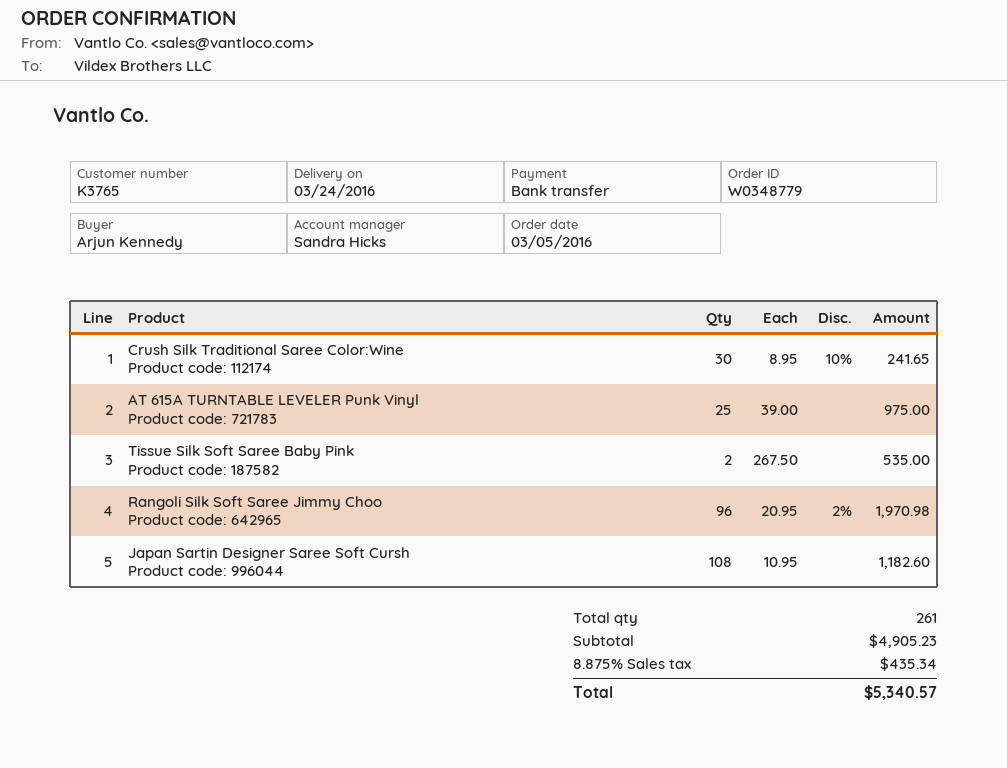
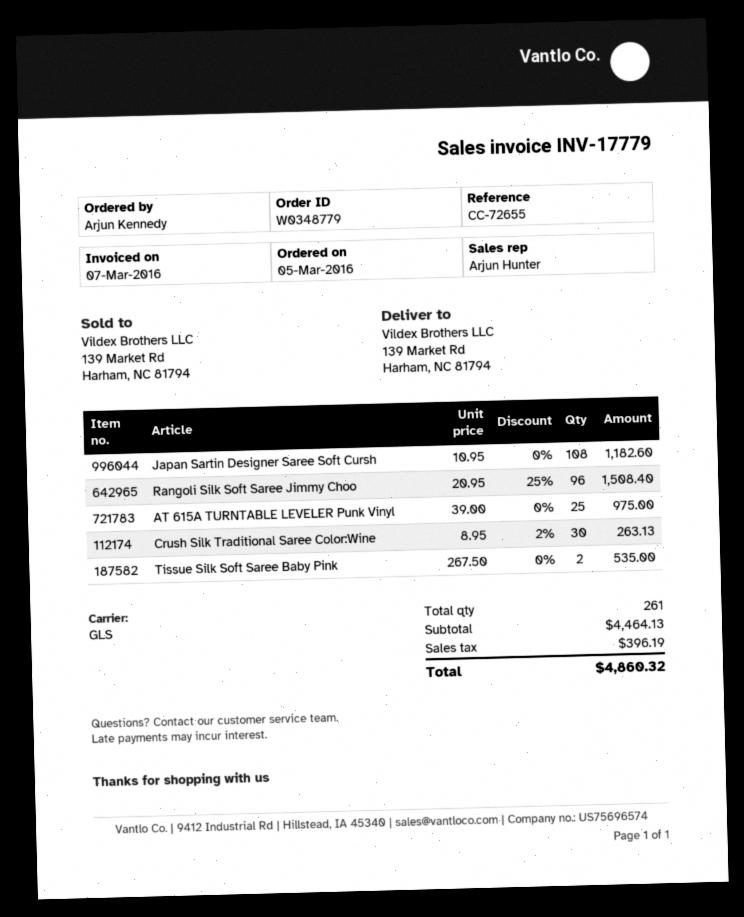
sales rep: Sandra Hicks -> Arjun Hunter
Crush Silk Traditional Saree Color:Wine: 30 x 8.95 - 10% = 241.65 -> 30 x 8.95 - 2% = 263.13
Rangoli Silk Soft Saree Jimmy Choo: 96 x 20.95 - 2% = 1970.98 -> 96 x 20.95 - 25% = 1508.40
subtotal: 4905.23 -> 4464.13
tax: 435.34 -> 396.19
total: 5340.57 -> 4860.32

